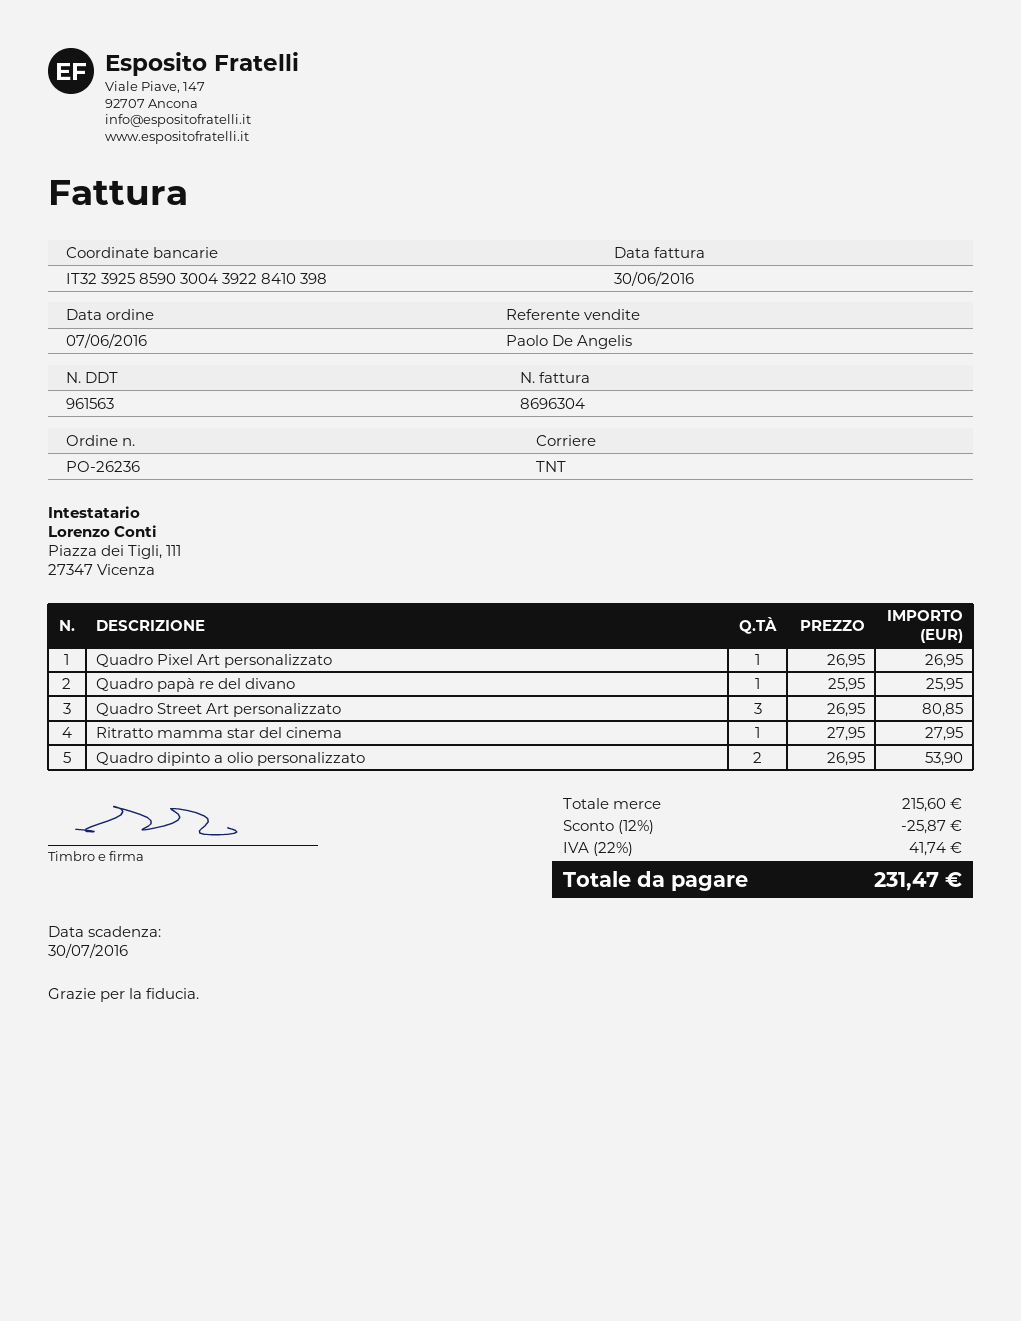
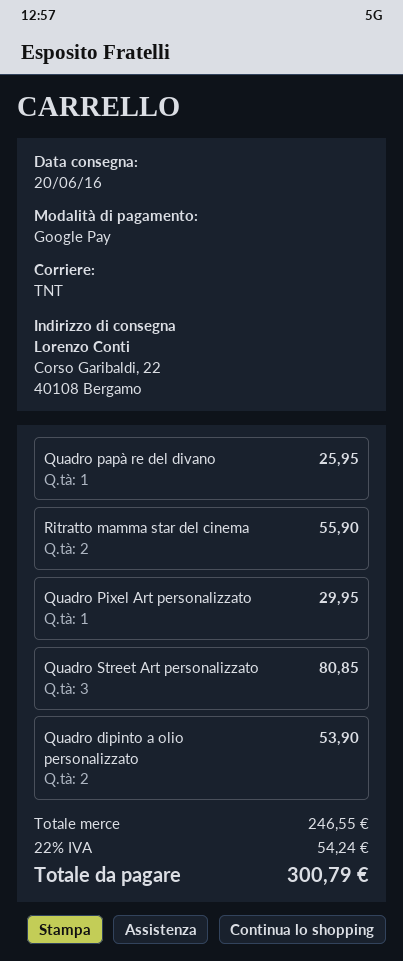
Quadro Pixel Art personalizzato: 1 for 26.95 -> 1 for 29.95
Ritratto mamma star del cinema: 1 for 27.95 -> 2 for 55.90
subtotal: 215.60 -> 246.55
discount: 12% = 25.87 -> none
tax: 22% = 41.74 -> 22% = 54.24
total: 231.47 -> 300.79

